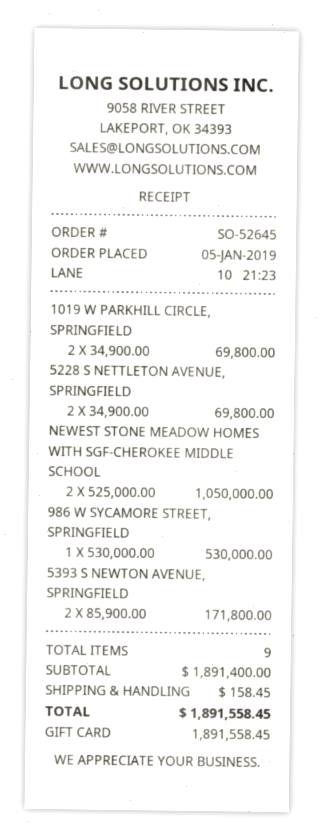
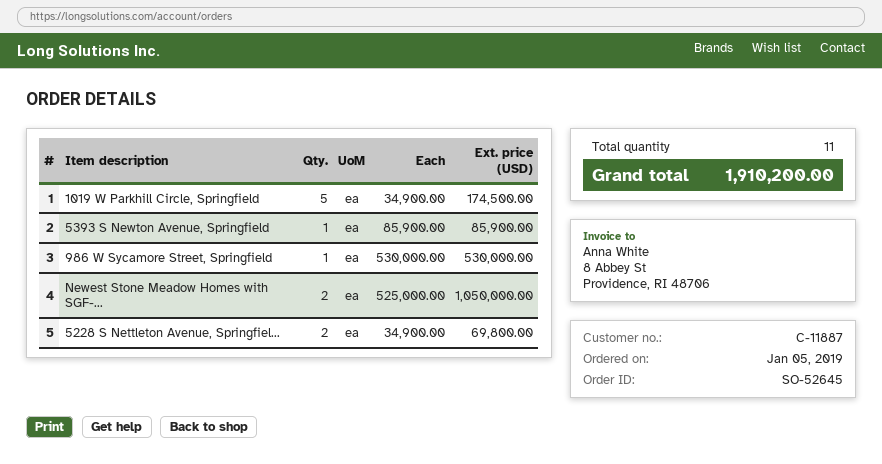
1019 W PARKHILL CIRCLE, SPRINGFIELD: 2 x 34900.00 = 69800.00 -> 5 x 34900.00 = 174500.00
5393 S NEWTON AVENUE, SPRINGFIELD: 2 x 85900.00 = 171800.00 -> 1 x 85900.00 = 85900.00
total quantity: 9 -> 11
shipping: 158.45 -> none
total: 1891558.45 -> 1910200.00

